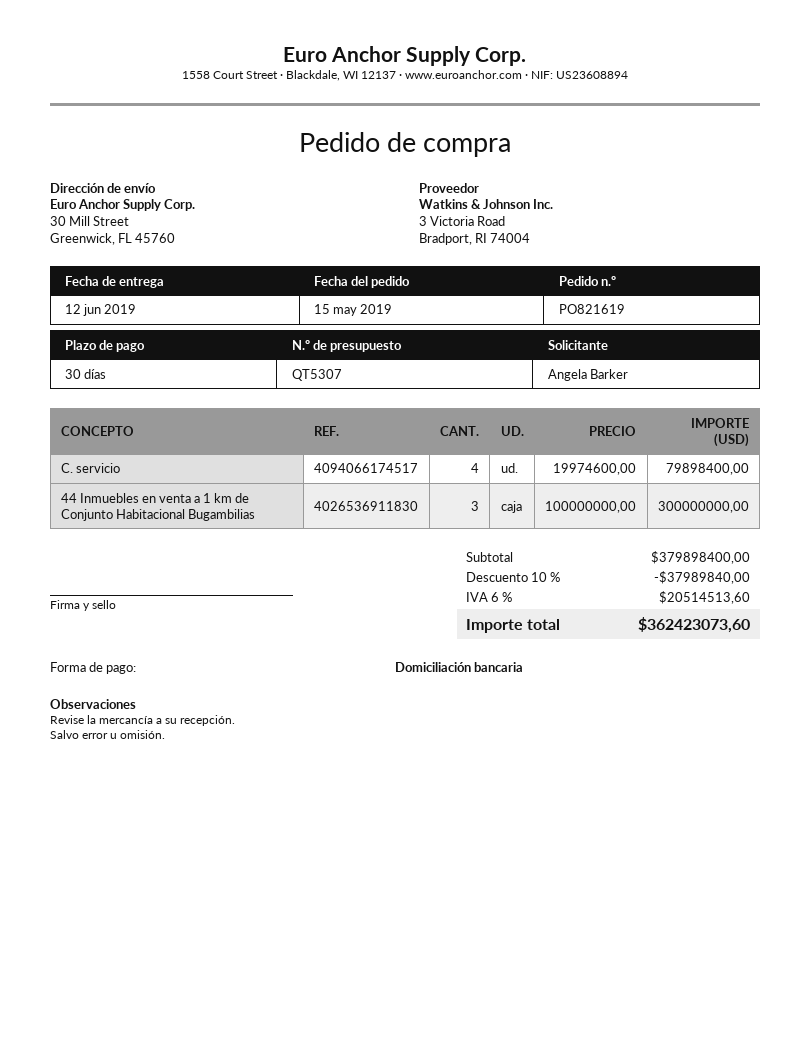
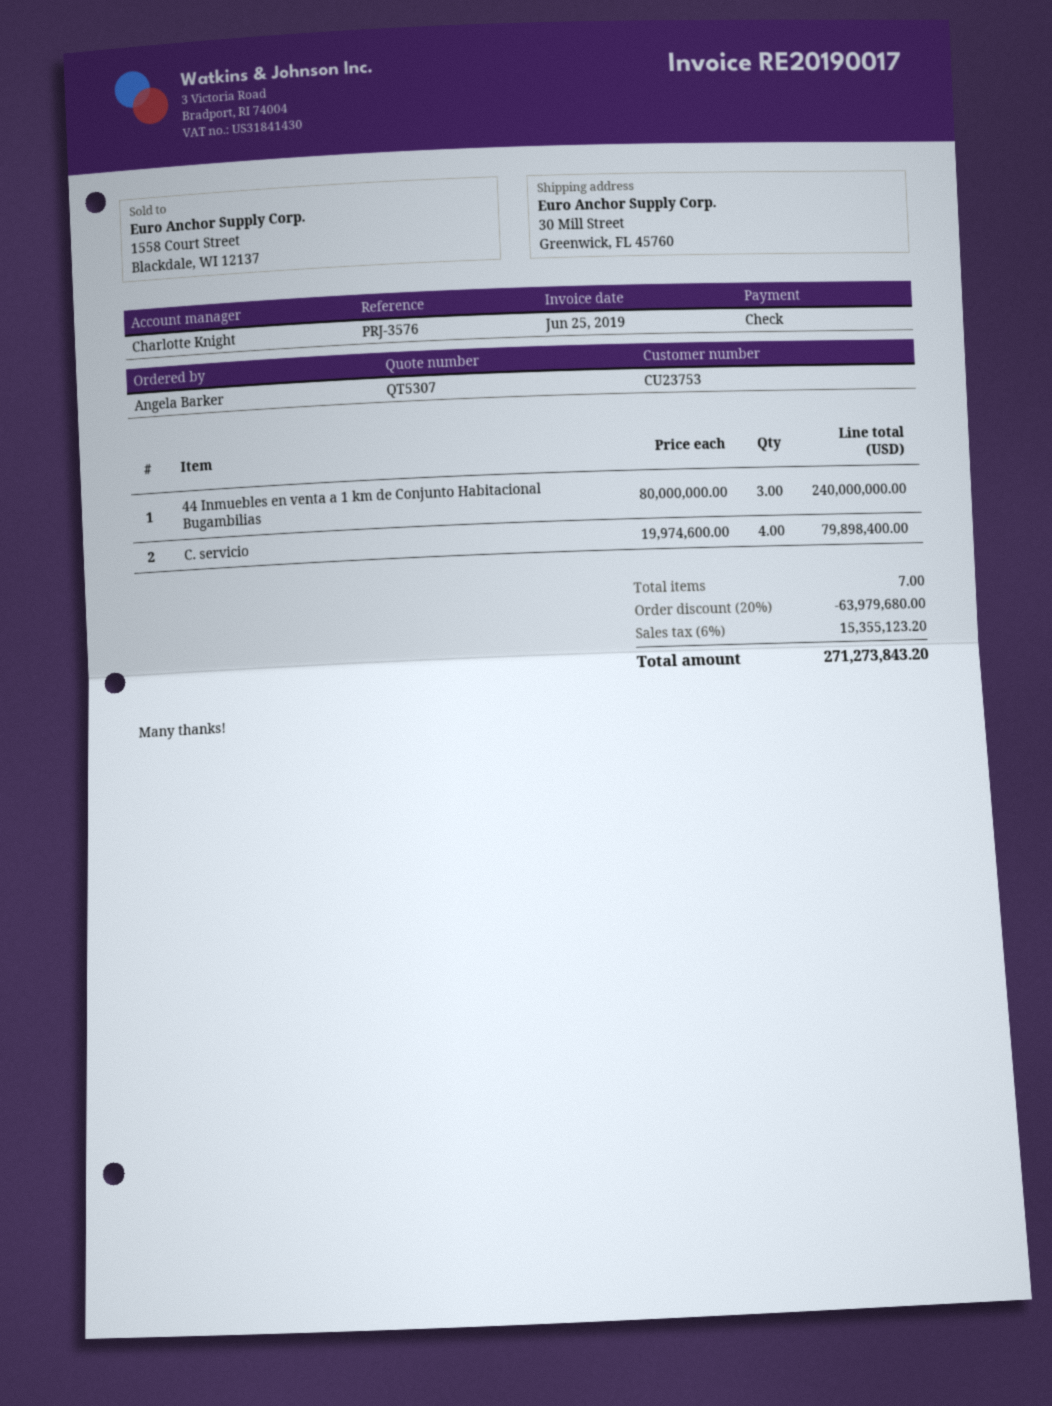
payment method: direct debit -> cheque
44 Inmuebles en venta a 1 km de Conjunto Habitacional Bugambilias: 3 x 100000000.00 = 300000000.00 -> 3 x 80000000.00 = 240000000.00
discount: 10% = 37989840.00 -> 20% = 63979680.00
tax: 6% = 20514513.60 -> 6% = 15355123.20
total: 362423073.60 -> 271273843.20

